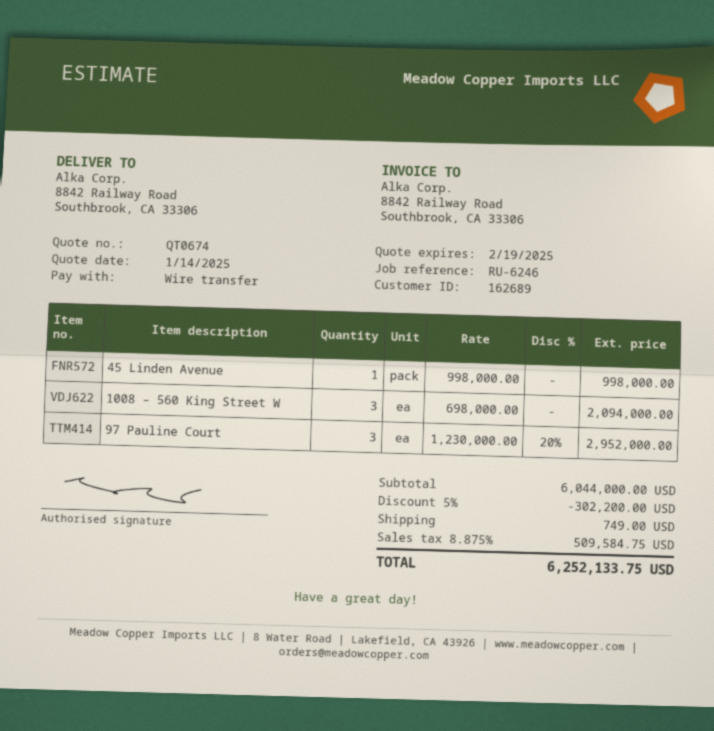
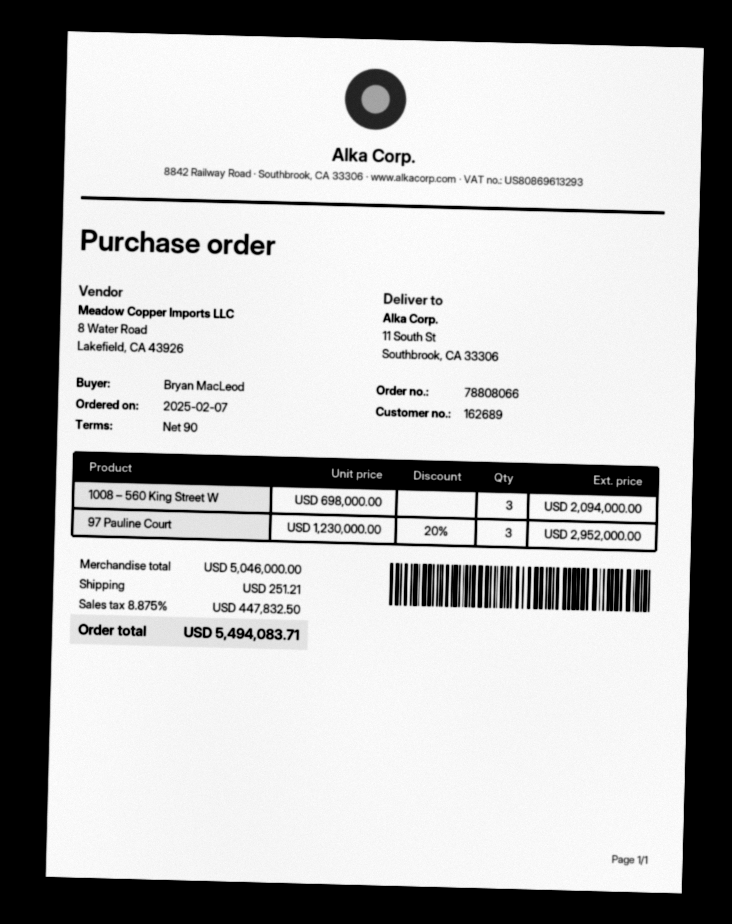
ship to: 8842 Railway Road, Southbrook, CA 33306 -> 11 South St, Southbrook, CA 33306
45 Linden Avenue: 1 x 998000.00 = 998000.00 -> none
subtotal: 6044000.00 -> 5046000.00
discount: 5% = 302200.00 -> none
shipping: 749.00 -> 251.21
tax: 8.875% = 509584.75 -> 8.875% = 447832.50
total: 6252133.75 -> 5494083.71

